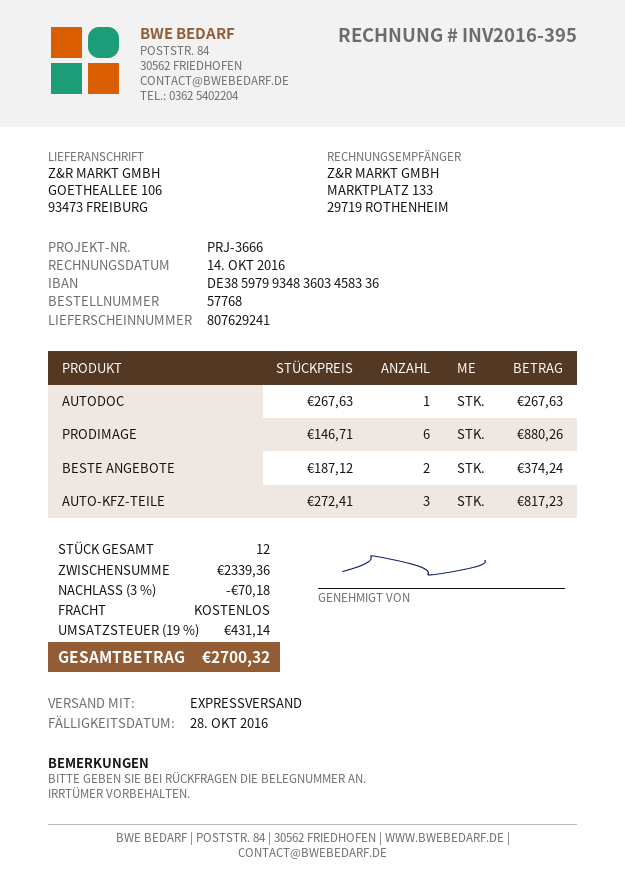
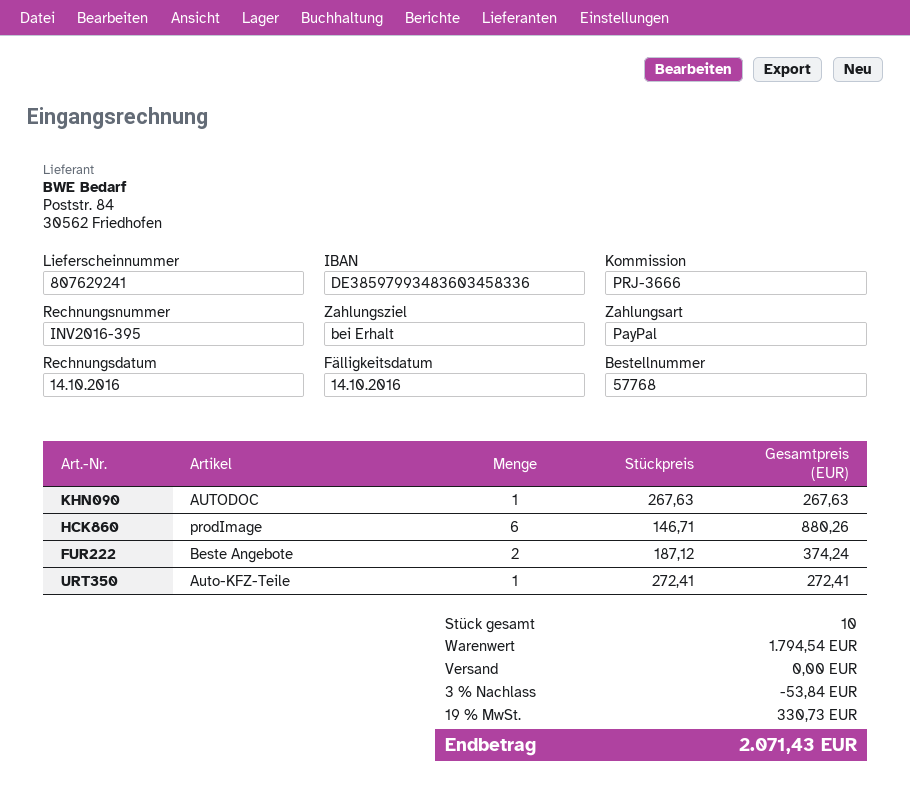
due date: 2016-10-28 -> 2016-10-14
AUTO-KFZ-TEILE: 3 x 272.41 = 817.23 -> 1 x 272.41 = 272.41
total quantity: 12 -> 10
subtotal: 2339.36 -> 1794.54
discount: 3% = 70.18 -> 3% = 53.84
tax: 19% = 431.14 -> 19% = 330.73
total: 2700.32 -> 2071.43

